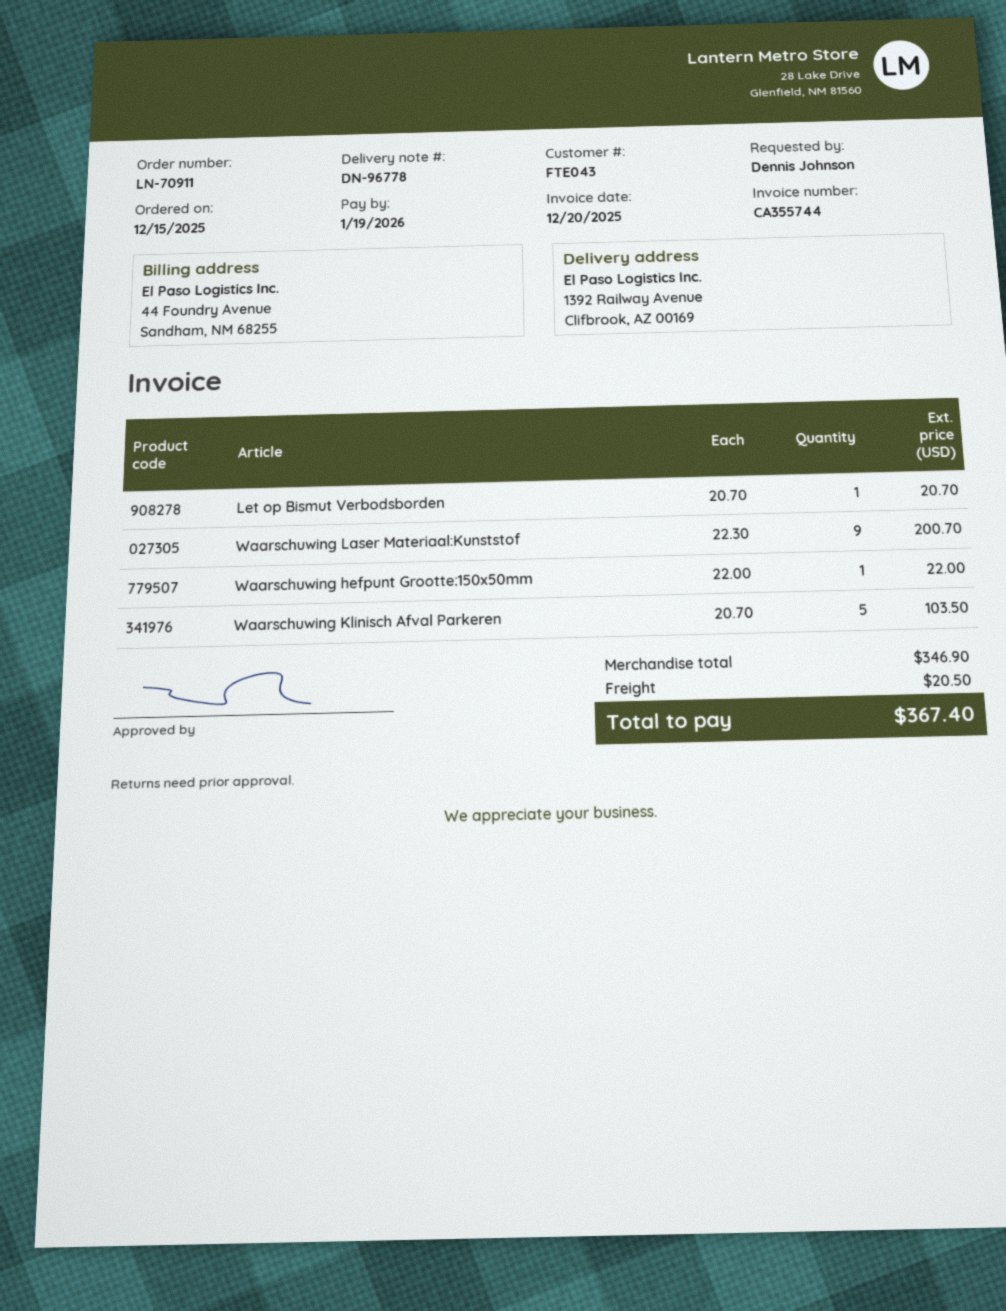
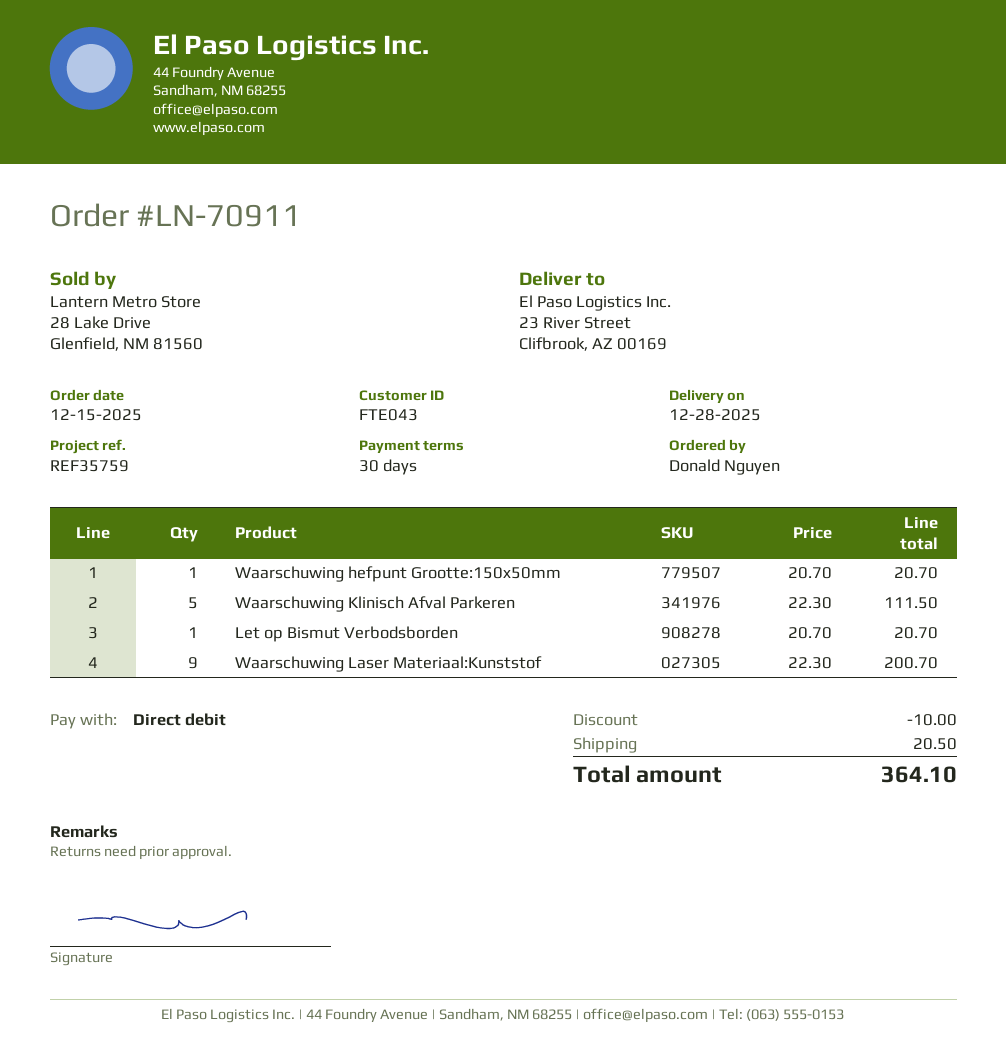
ordered by: Dennis Johnson -> Donald Nguyen
ship to: 1392 Railway Avenue, Clifbrook, AZ 00169 -> 23 River Street, Clifbrook, AZ 00169
Waarschuwing hefpunt Grootte:150x50mm: 1 x 22.00 = 22.00 -> 1 x 20.70 = 20.70
Waarschuwing Klinisch Afval Parkeren: 5 x 20.70 = 103.50 -> 5 x 22.30 = 111.50
discount: none -> 10.00
total: 367.40 -> 364.10

